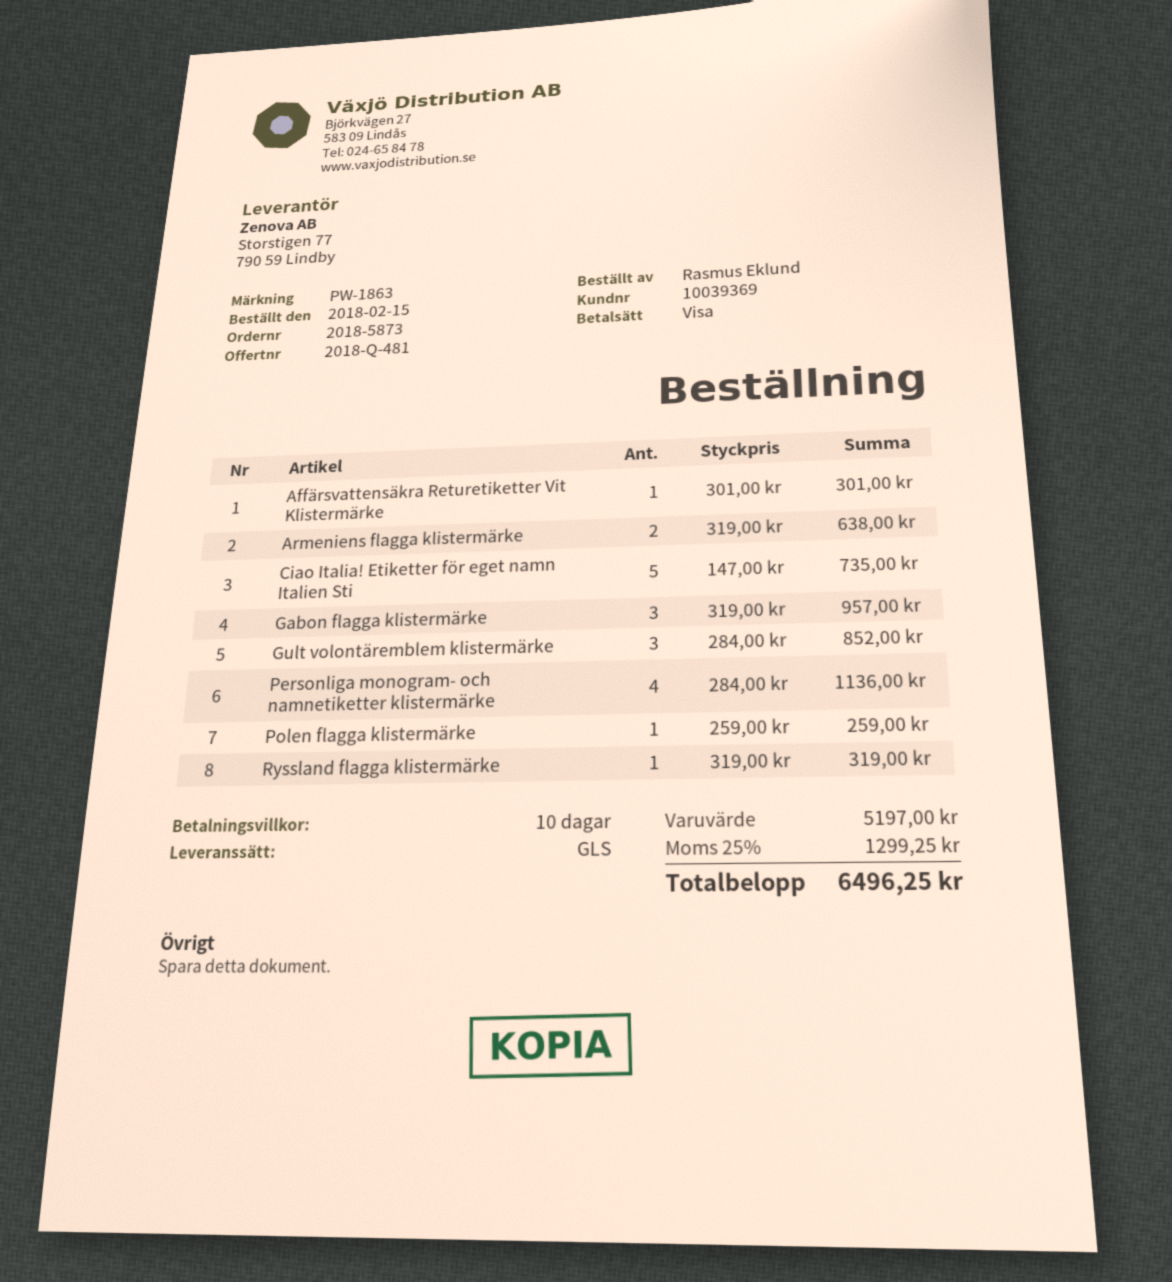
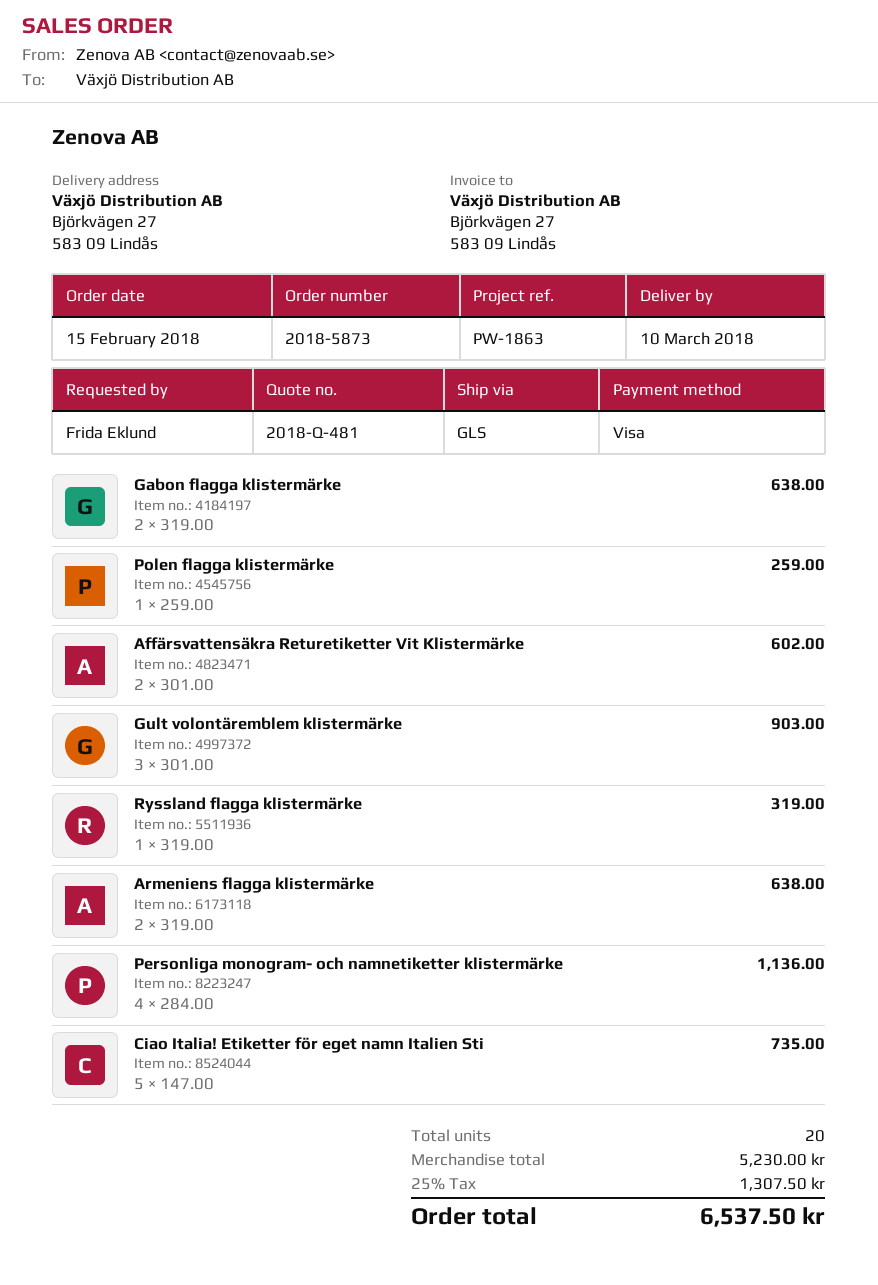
ordered by: Rasmus Eklund -> Frida Eklund
Affärsvattensäkra Returetiketter Vit Klistermärke: 1 x 301.00 = 301.00 -> 2 x 301.00 = 602.00
Gabon flagga klistermärke: 3 x 319.00 = 957.00 -> 2 x 319.00 = 638.00
Gult volontäremblem klistermärke: 3 x 284.00 = 852.00 -> 3 x 301.00 = 903.00
subtotal: 5197.00 -> 5230.00
tax: 25% = 1299.25 -> 25% = 1307.50
total: 6496.25 -> 6537.50

